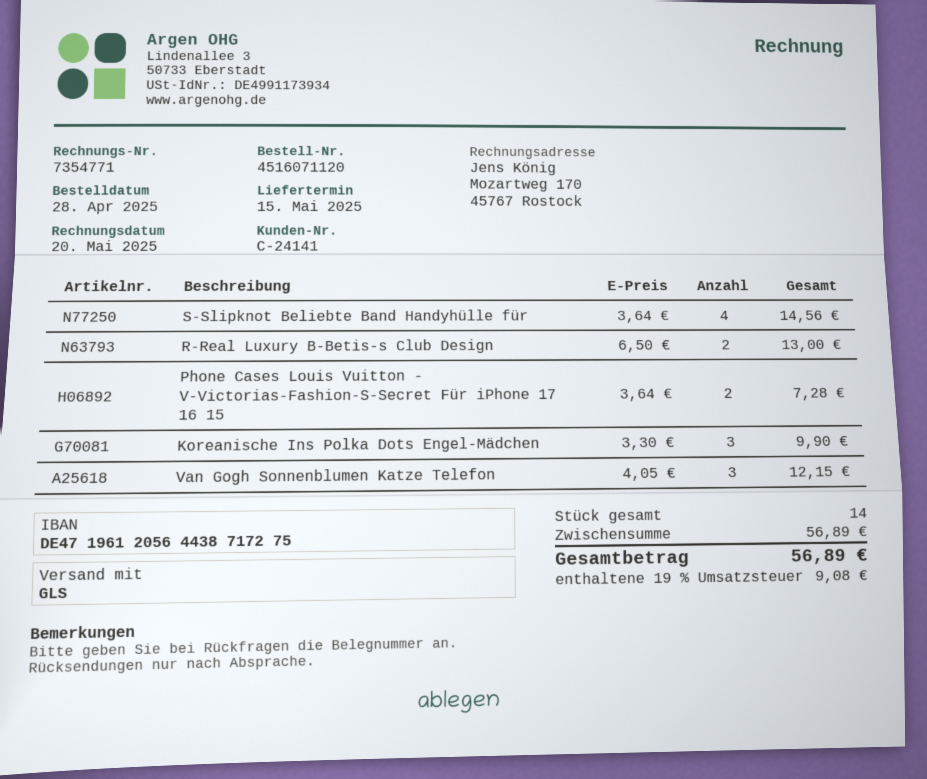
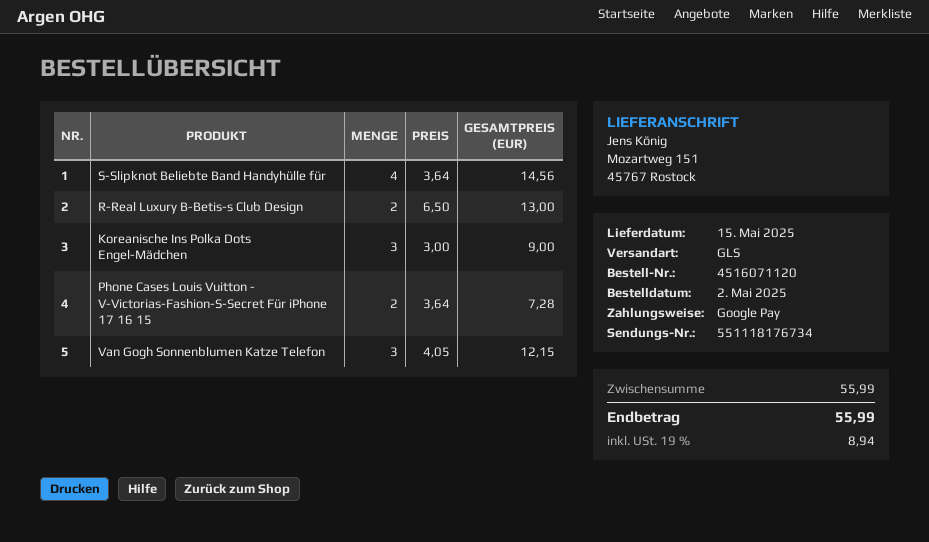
order date: 2025-04-28 -> 2025-05-02
Koreanische Ins Polka Dots Engel-Mädchen: 3 x 3.30 = 9.90 -> 3 x 3.00 = 9.00
subtotal: 56.89 -> 55.99
tax: 19% = 9.08 -> 19% = 8.94
total: 56.89 -> 55.99

